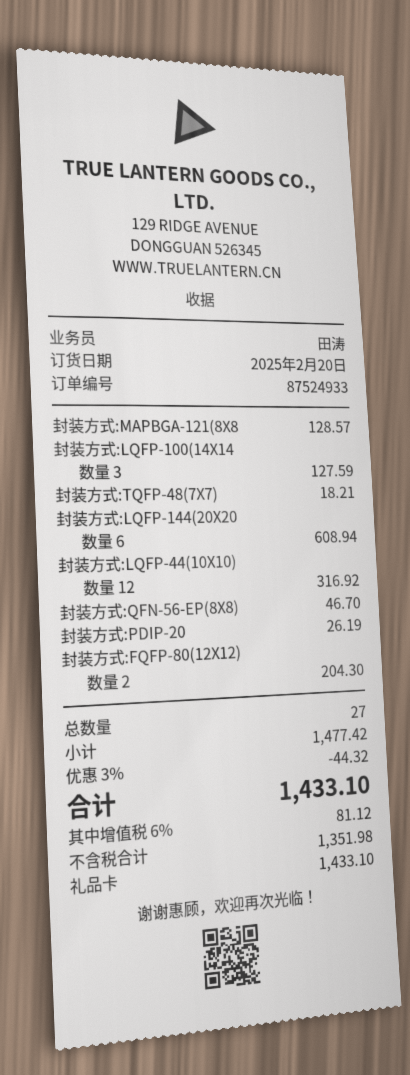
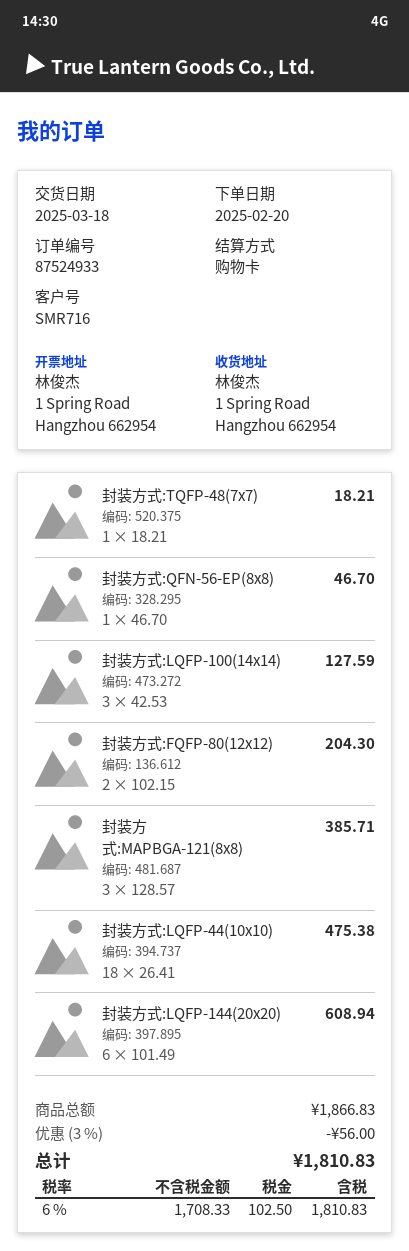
封装方式:MAPBGA-121(8X8: 1 for 128.57 -> 3 for 385.71
封装方式:LQFP-44(10X10): 12 for 316.92 -> 18 for 475.38
封装方式:PDIP-20: 1 for 26.19 -> none
subtotal: 1477.42 -> 1866.83
discount: 3% = 44.32 -> 3% = 56.00
net: 1351.98 -> 1708.33
tax: 6% = 81.12 -> 6% = 102.50
total: 1433.10 -> 1810.83

